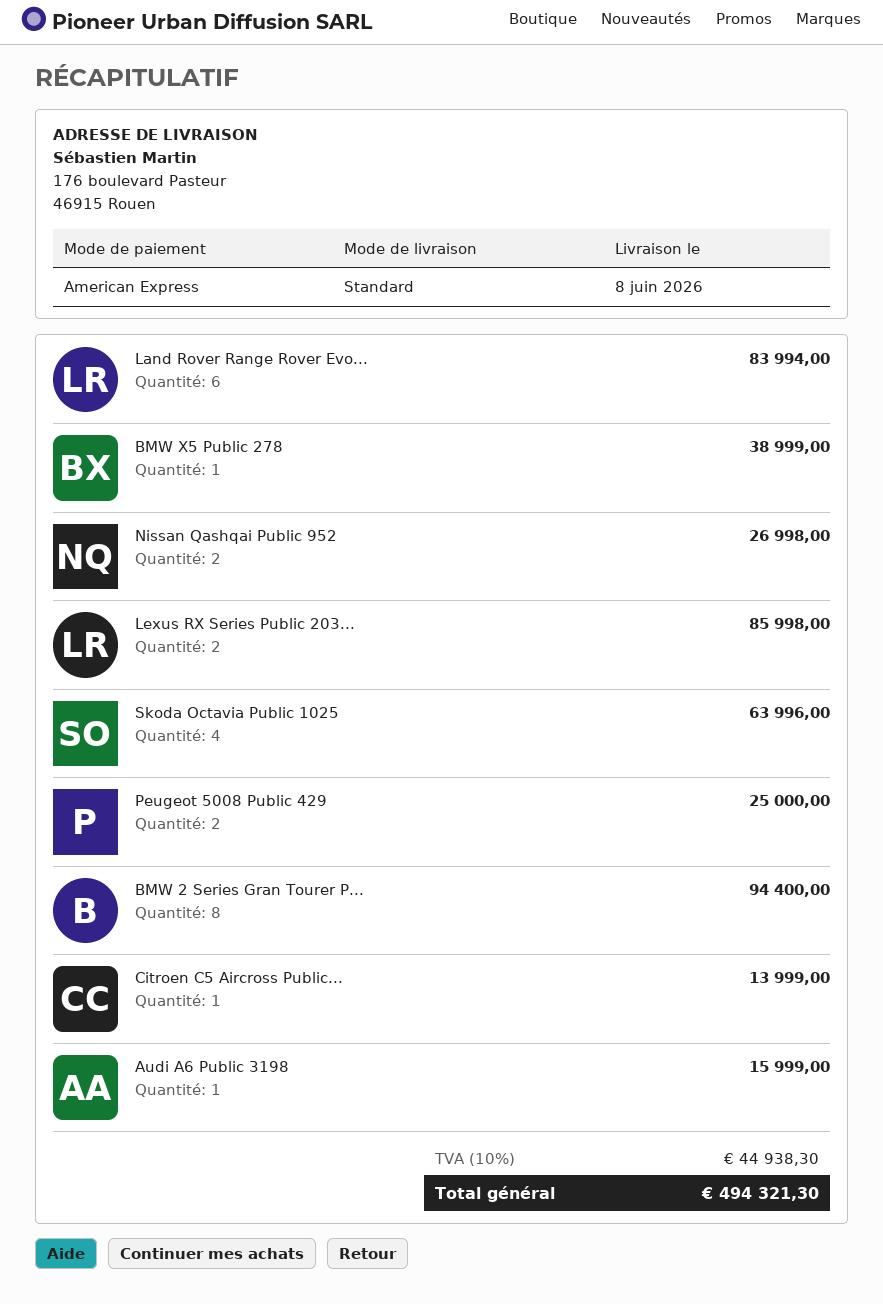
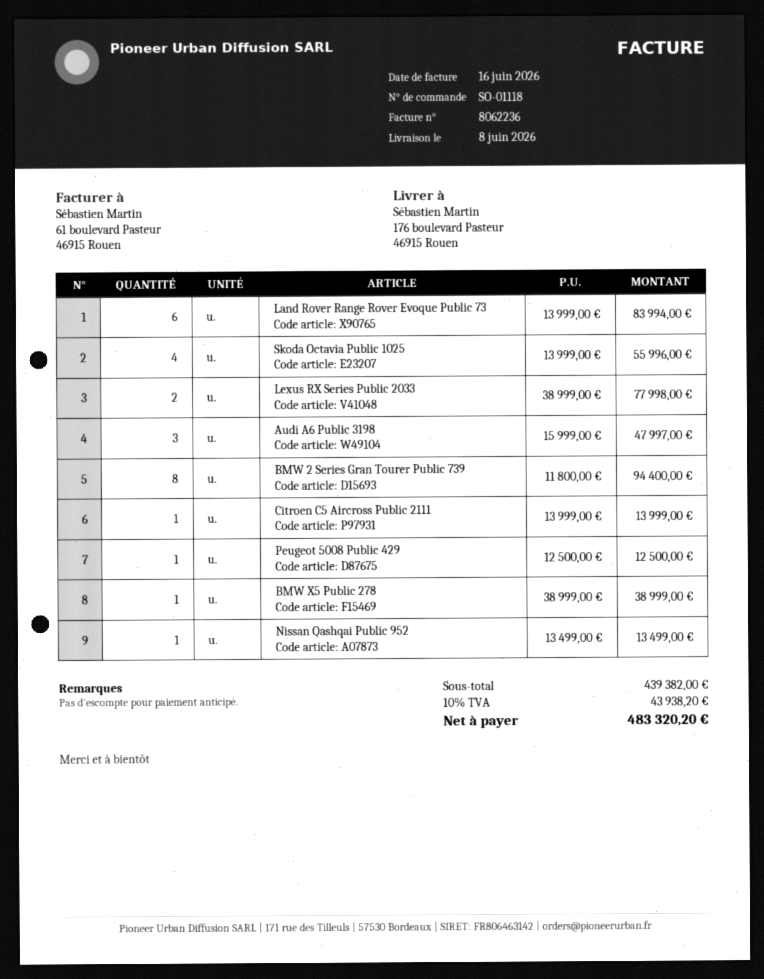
Nissan Qashqai Public 952: 2 for 26998.00 -> 1 for 13499.00
Lexus RX Series Public 203...: 2 for 85998.00 -> 2 for 77998.00
Skoda Octavia Public 1025: 4 for 63996.00 -> 4 for 55996.00
Peugeot 5008 Public 429: 2 for 25000.00 -> 1 for 12500.00
Audi A6 Public 3198: 1 for 15999.00 -> 3 for 47997.00
tax: 10% = 44938.30 -> 10% = 43938.20
total: 494321.30 -> 483320.20

